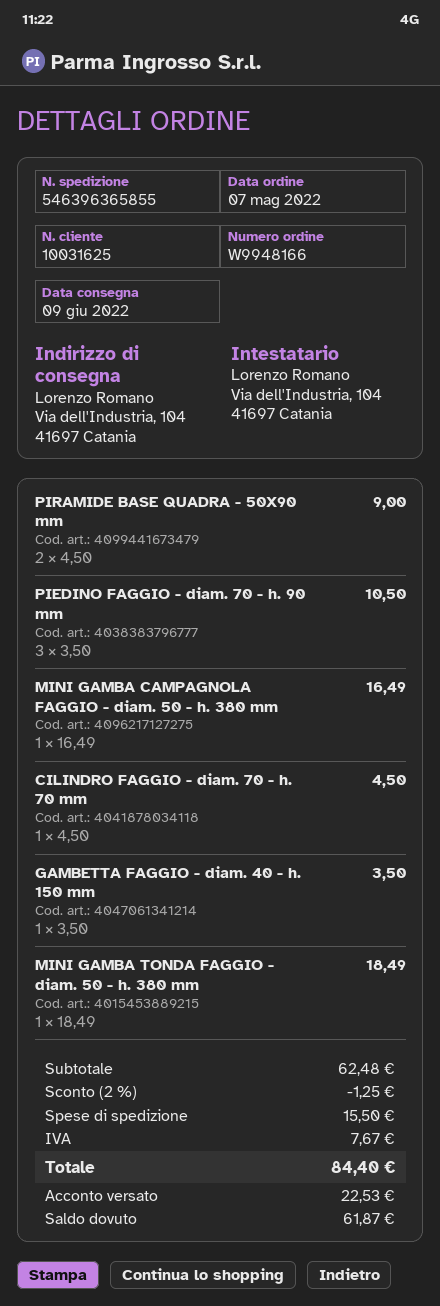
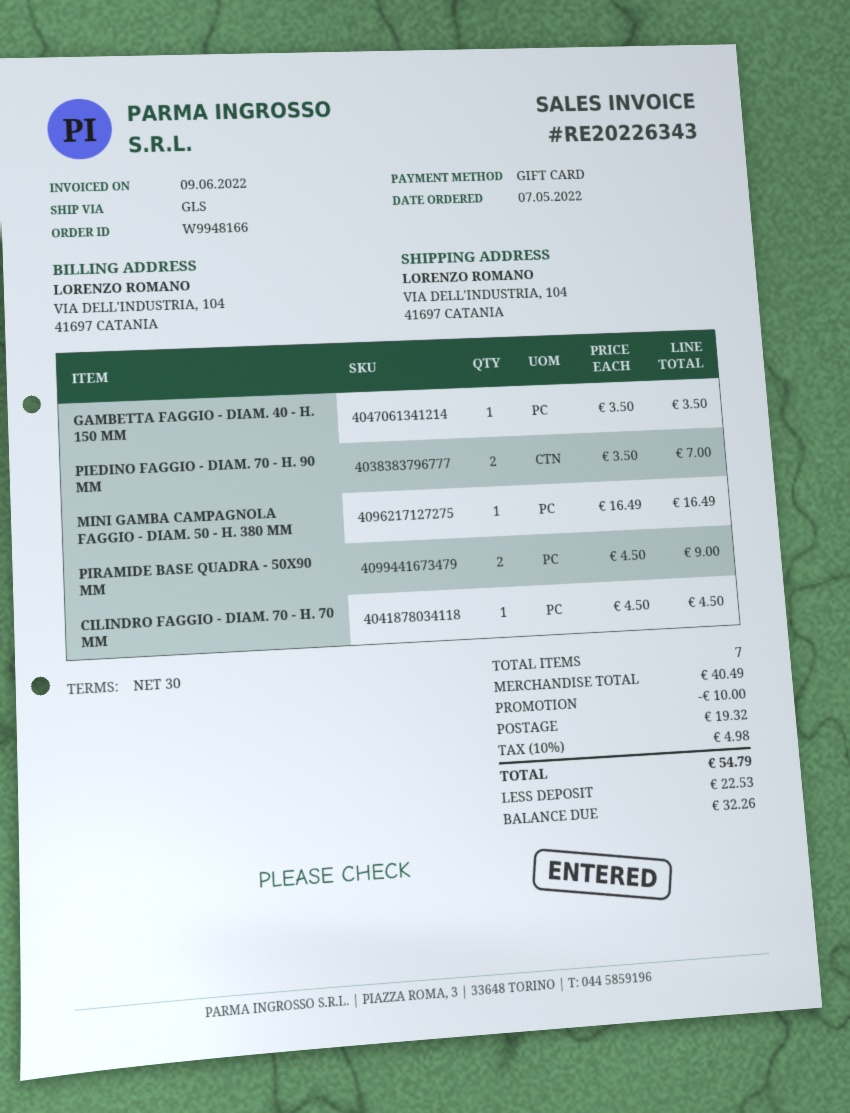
PIEDINO FAGGIO - diam. 70 - h. 90 mm: 3 x 3.50 = 10.50 -> 2 x 3.50 = 7.00
MINI GAMBA TONDA FAGGIO - diam. 50 - h. 380 mm: 1 x 18.49 = 18.49 -> none
subtotal: 62.48 -> 40.49
discount: 1.25 -> 10.00
shipping: 15.50 -> 19.32
tax: 7.67 -> 4.98
total: 84.40 -> 54.79
balance: 61.87 -> 32.26

